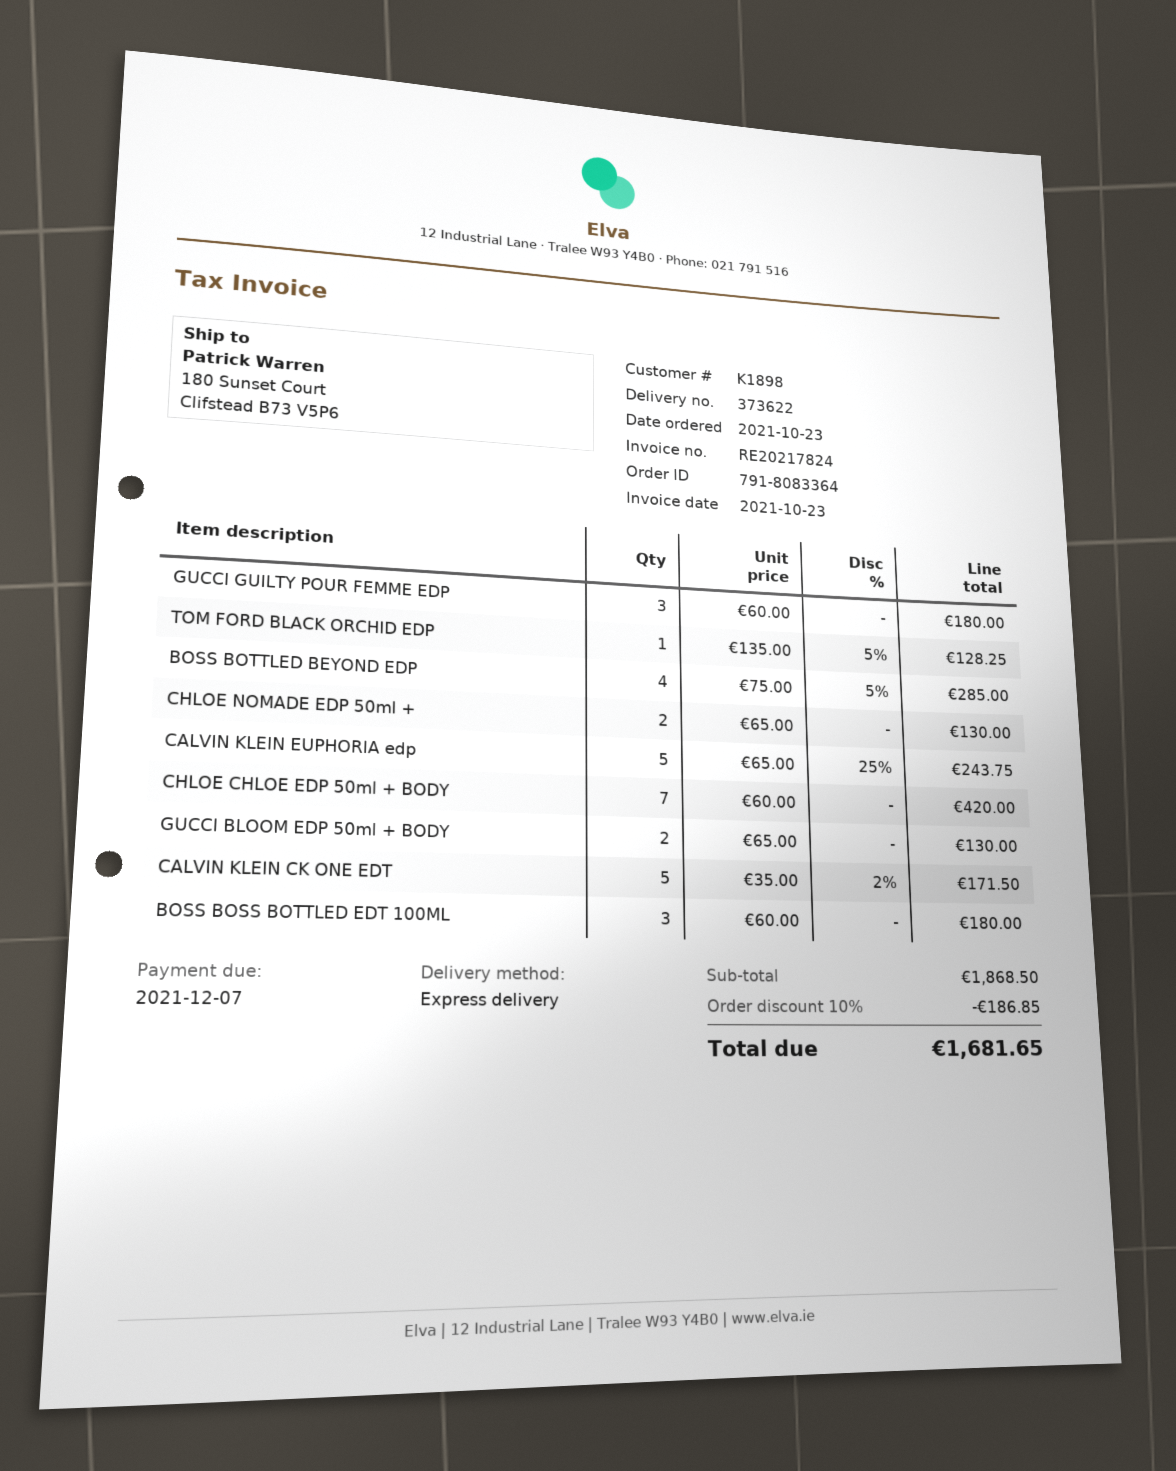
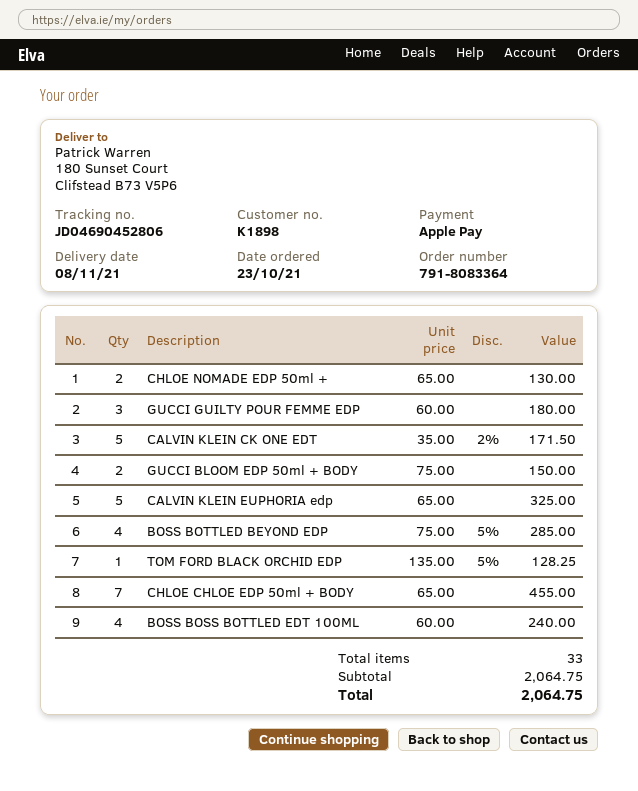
CALVIN KLEIN EUPHORIA edp: 5 x 65.00 - 25% = 243.75 -> 5 x 65.00 = 325.00
CHLOE CHLOE EDP 50ml + BODY: 7 x 60.00 = 420.00 -> 7 x 65.00 = 455.00
GUCCI BLOOM EDP 50ml + BODY: 2 x 65.00 = 130.00 -> 2 x 75.00 = 150.00
BOSS BOSS BOTTLED EDT 100ML: 3 x 60.00 = 180.00 -> 4 x 60.00 = 240.00
subtotal: 1868.50 -> 2064.75
discount: 10% = 186.85 -> none
total: 1681.65 -> 2064.75

